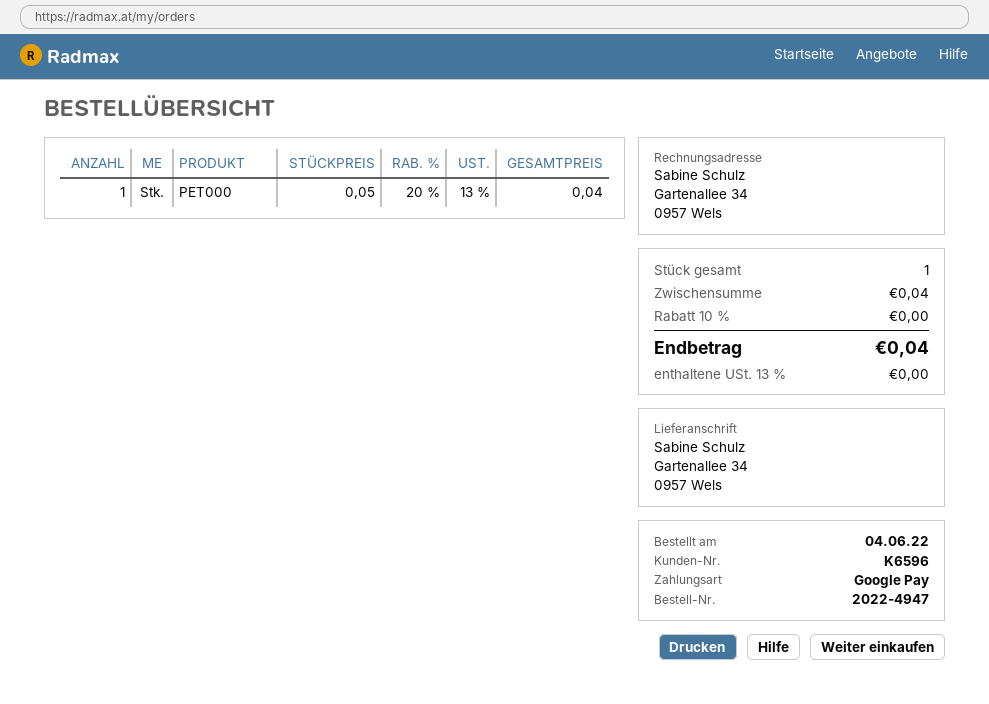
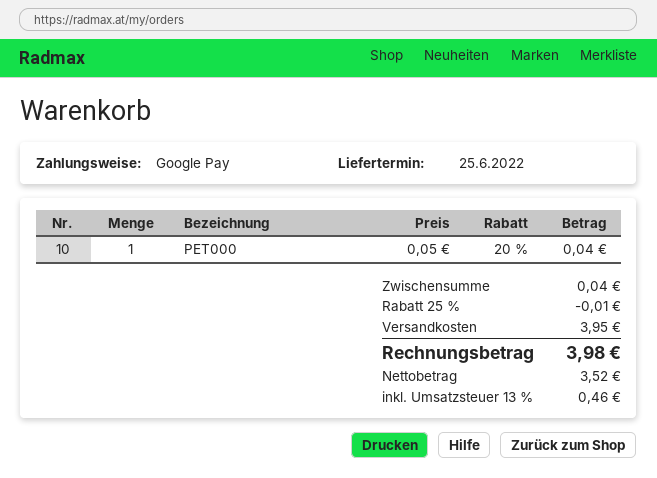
discount: 10% = 0.00 -> 25% = 0.01
shipping: none -> 3.95
tax: 13% = 0.00 -> 13% = 0.46
total: 0.04 -> 3.98

